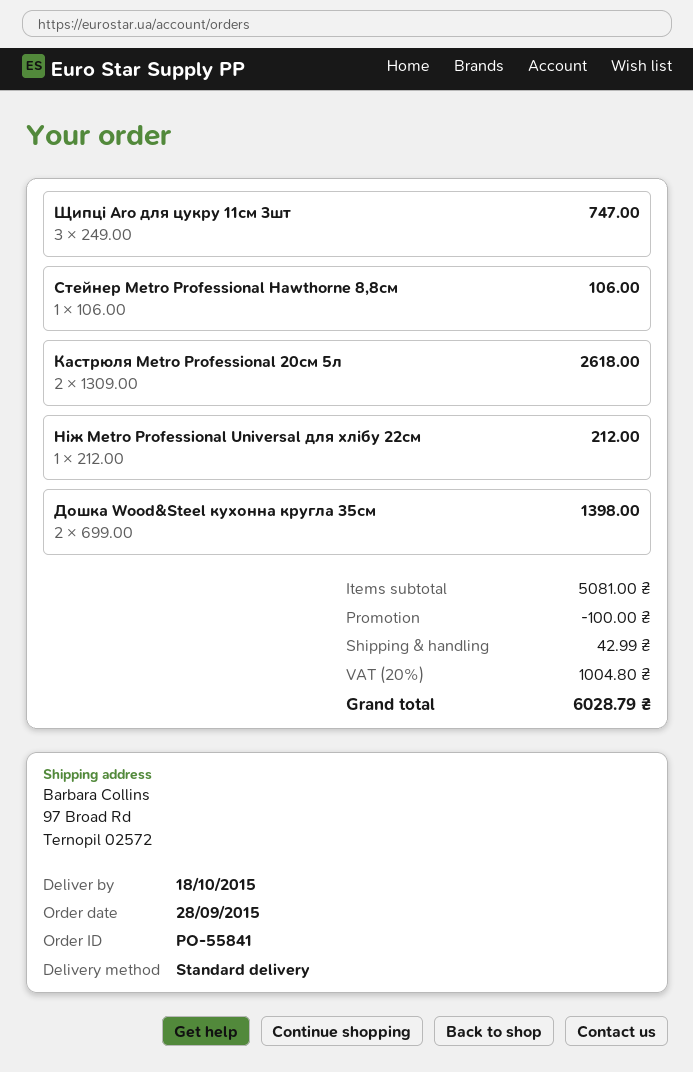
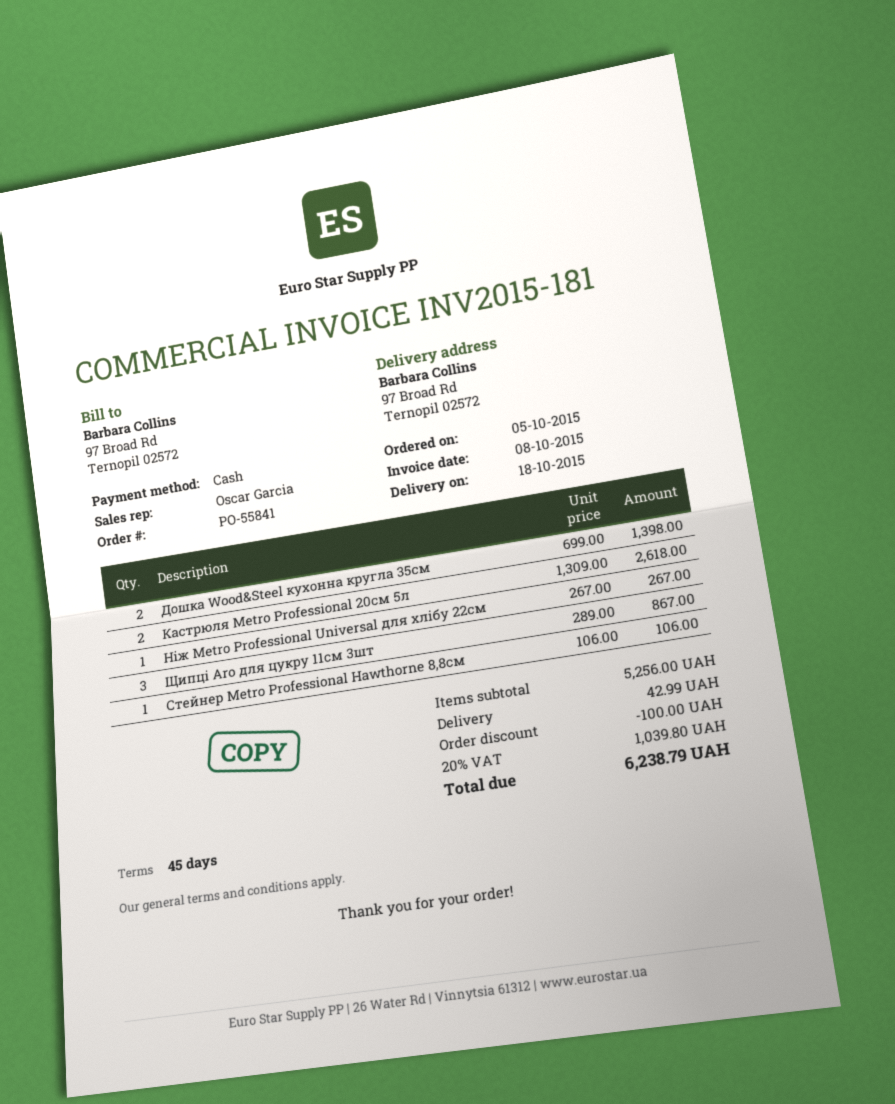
order date: 2015-09-28 -> 2015-10-05
Щипці Aro для цукру 11см 3шт: 3 x 249.00 = 747.00 -> 3 x 289.00 = 867.00
Ніж Metro Professional Universal для хлібу 22см: 1 x 212.00 = 212.00 -> 1 x 267.00 = 267.00
subtotal: 5081.00 -> 5256.00
tax: 20% = 1004.80 -> 20% = 1039.80
total: 6028.79 -> 6238.79

